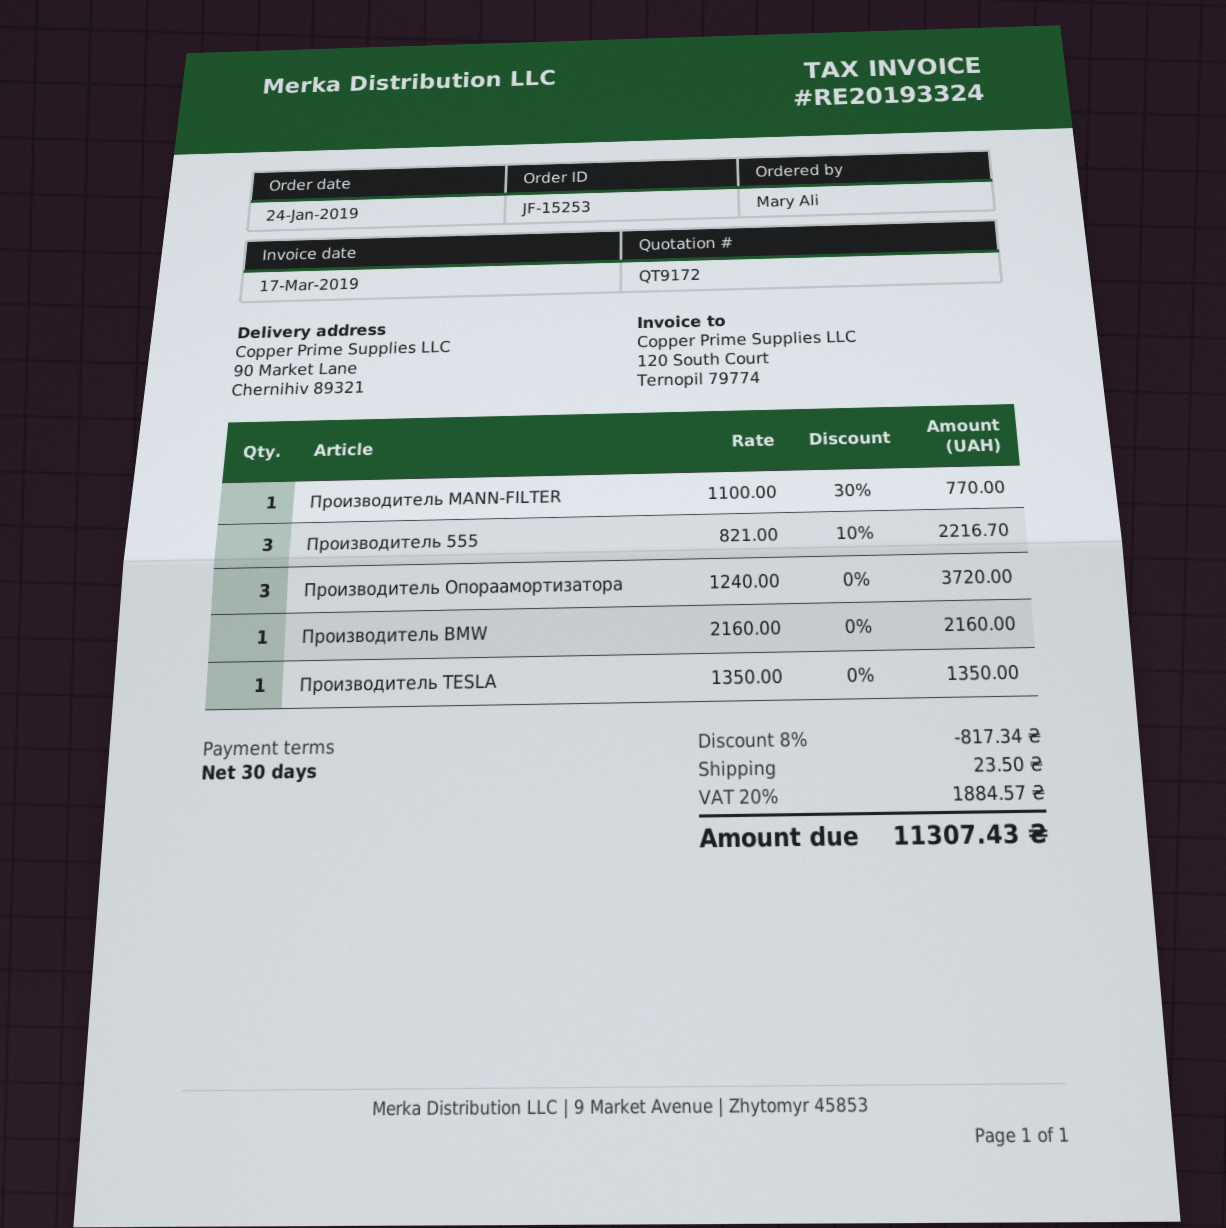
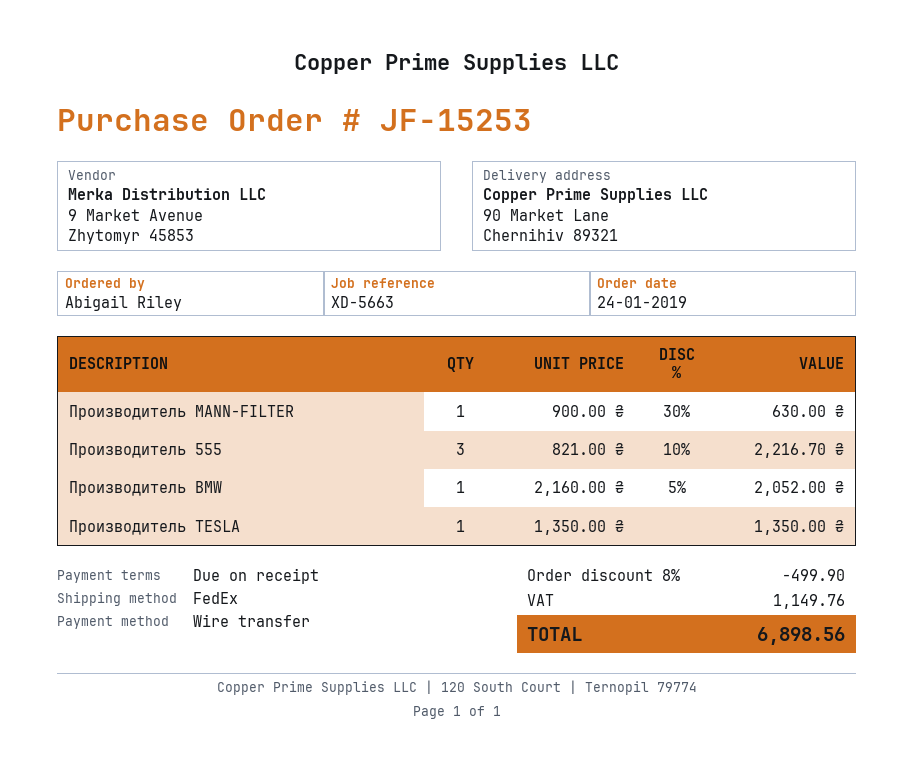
payment terms: 30 days -> on receipt
ordered by: Mary Ali -> Abigail Riley
Производитель MANN-FILTER: 1 x 1100.00 - 30% = 770.00 -> 1 x 900.00 - 30% = 630.00
Производитель Опораамортизатора: 3 x 1240.00 = 3720.00 -> none
Производитель BMW: 1 x 2160.00 = 2160.00 -> 1 x 2160.00 - 5% = 2052.00
discount: 8% = 817.34 -> 8% = 499.90
shipping: 23.50 -> none
tax: 1884.57 -> 1149.76
total: 11307.43 -> 6898.56

